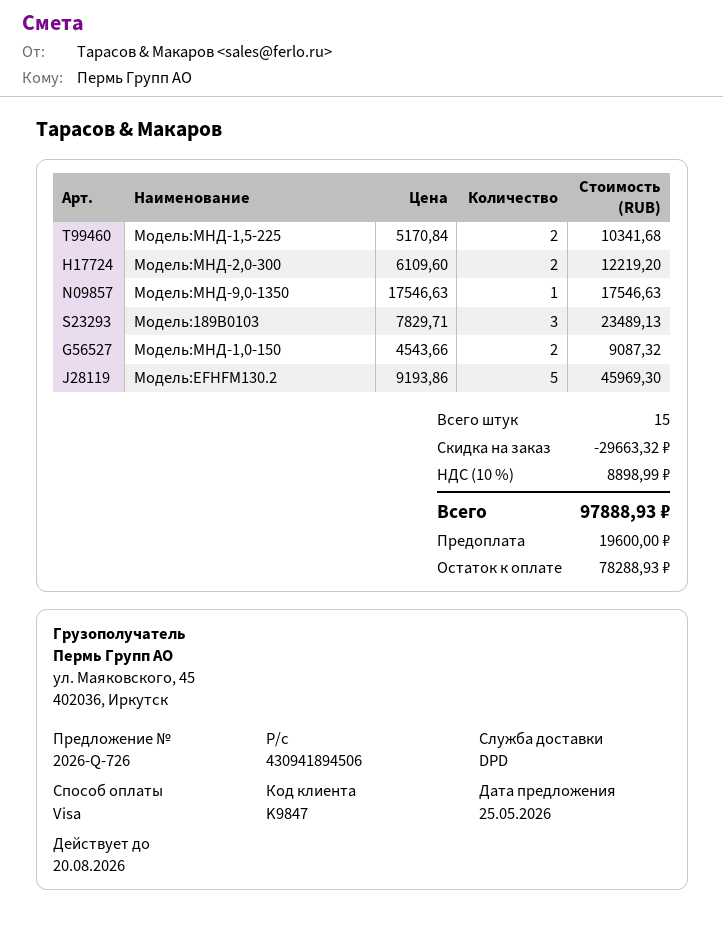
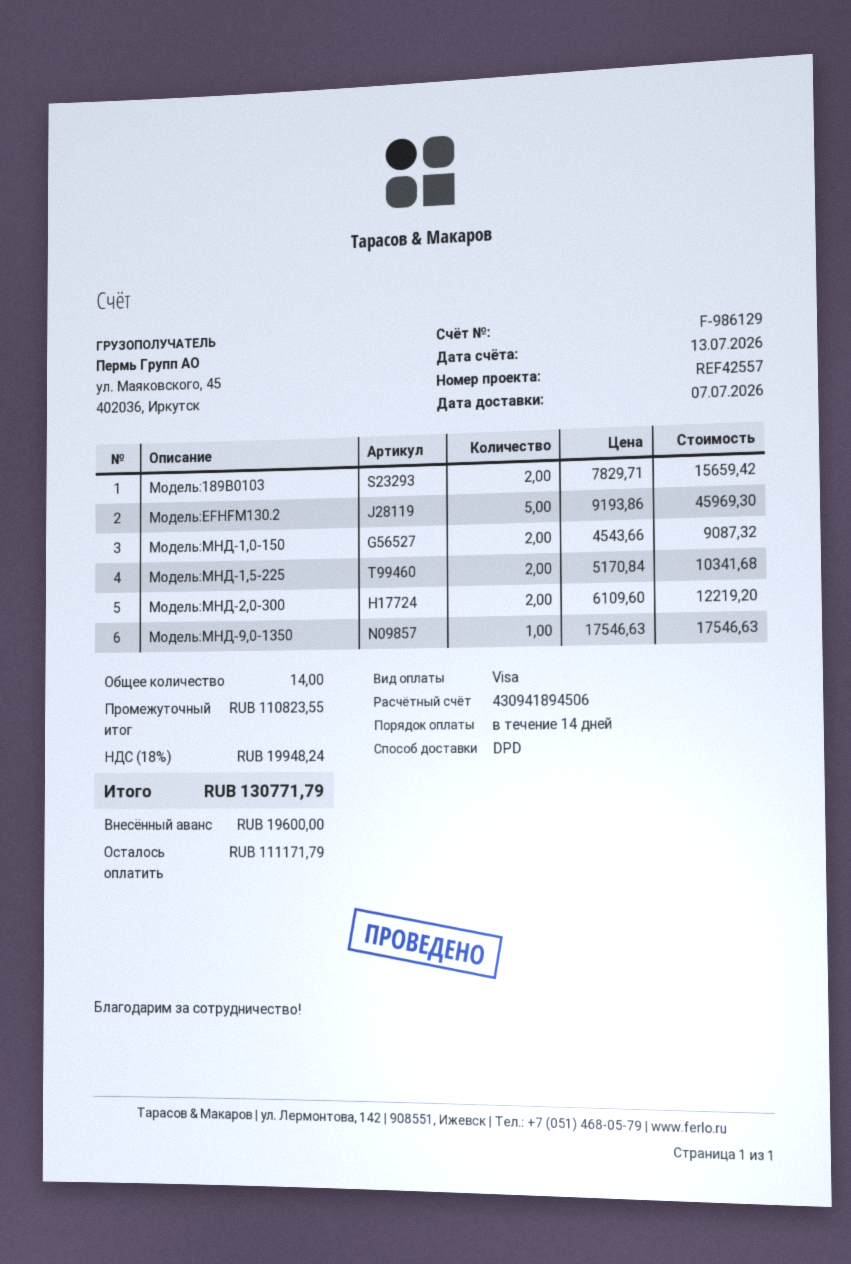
Модель:189B0103: 3 x 7829.71 = 23489.13 -> 2 x 7829.71 = 15659.42
total quantity: 15 -> 14
discount: 29663.32 -> none
tax: 10% = 8898.99 -> 18% = 19948.24
total: 97888.93 -> 130771.79
balance: 78288.93 -> 111171.79

